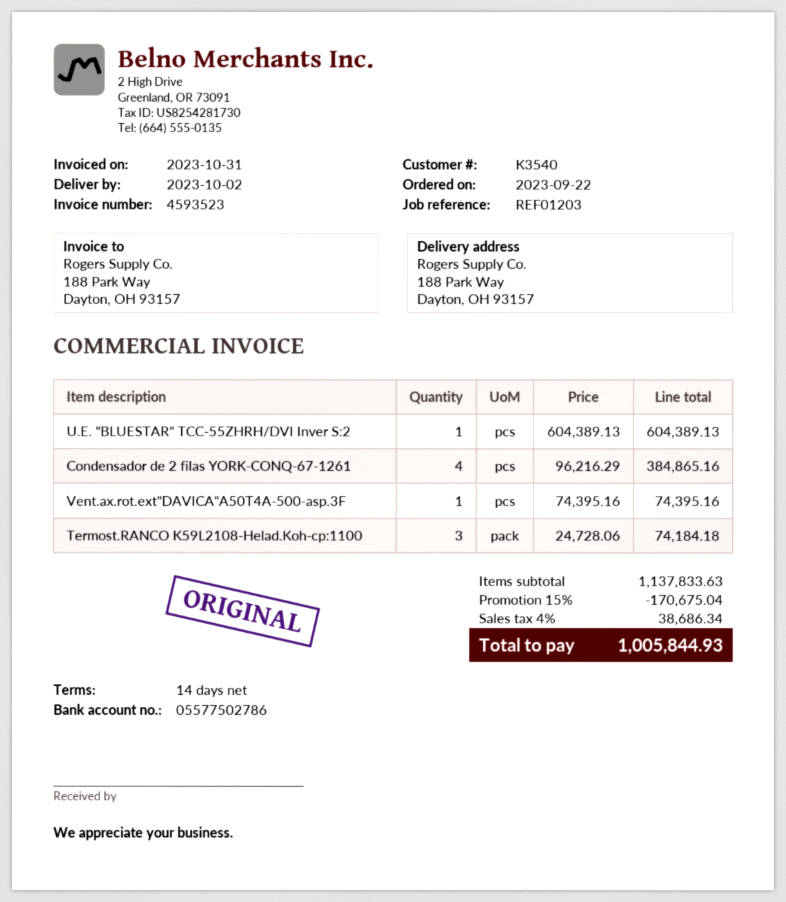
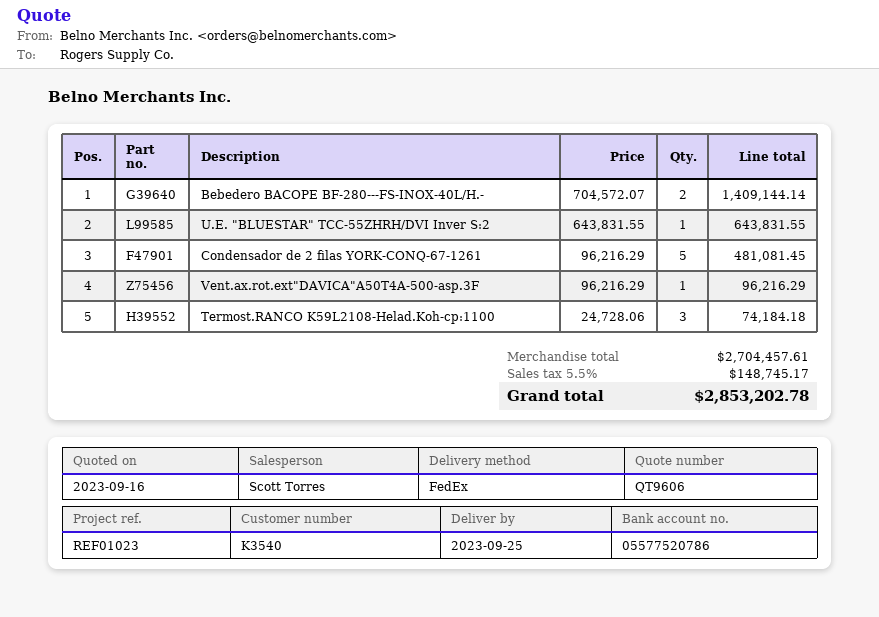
delivery date: 2023-10-02 -> 2023-09-25
reference: REF01203 -> REF01023
bank account: 05577502786 -> 05577520786
U.E. "BLUESTAR" TCC-55ZHRH/DVI Inver S:2: 1 x 604389.13 = 604389.13 -> 1 x 643831.55 = 643831.55
Condensador de 2 filas YORK-CONQ-67-1261: 4 x 96216.29 = 384865.16 -> 5 x 96216.29 = 481081.45
Vent.ax.rot.ext"DAVICA"A50T4A-500-asp.3F: 1 x 74395.16 = 74395.16 -> 1 x 96216.29 = 96216.29
Bebedero BACOPE BF-280---FS-INOX-40L/H.-: none -> 2 x 704572.07 = 1409144.14
subtotal: 1137833.63 -> 2704457.61
discount: 15% = 170675.04 -> none
tax: 4% = 38686.34 -> 5.5% = 148745.17
total: 1005844.93 -> 2853202.78

